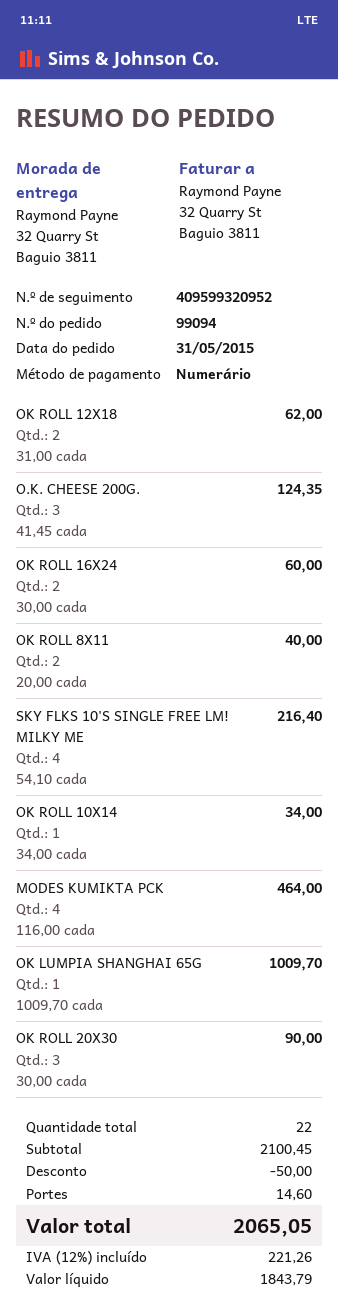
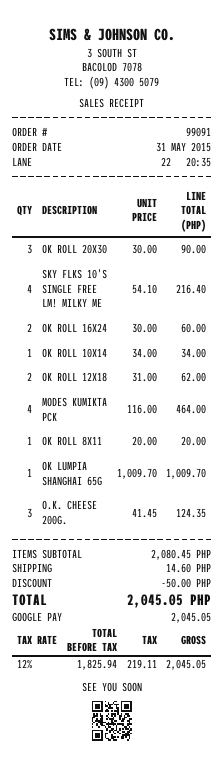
order number: 99094 -> 99091
payment method: cash -> Google Pay
OK ROLL 8X11: 2 x 20.00 = 40.00 -> 1 x 20.00 = 20.00
subtotal: 2100.45 -> 2080.45
net: 1843.79 -> 1825.94
tax: 12% = 221.26 -> 12% = 219.11
total: 2065.05 -> 2045.05

